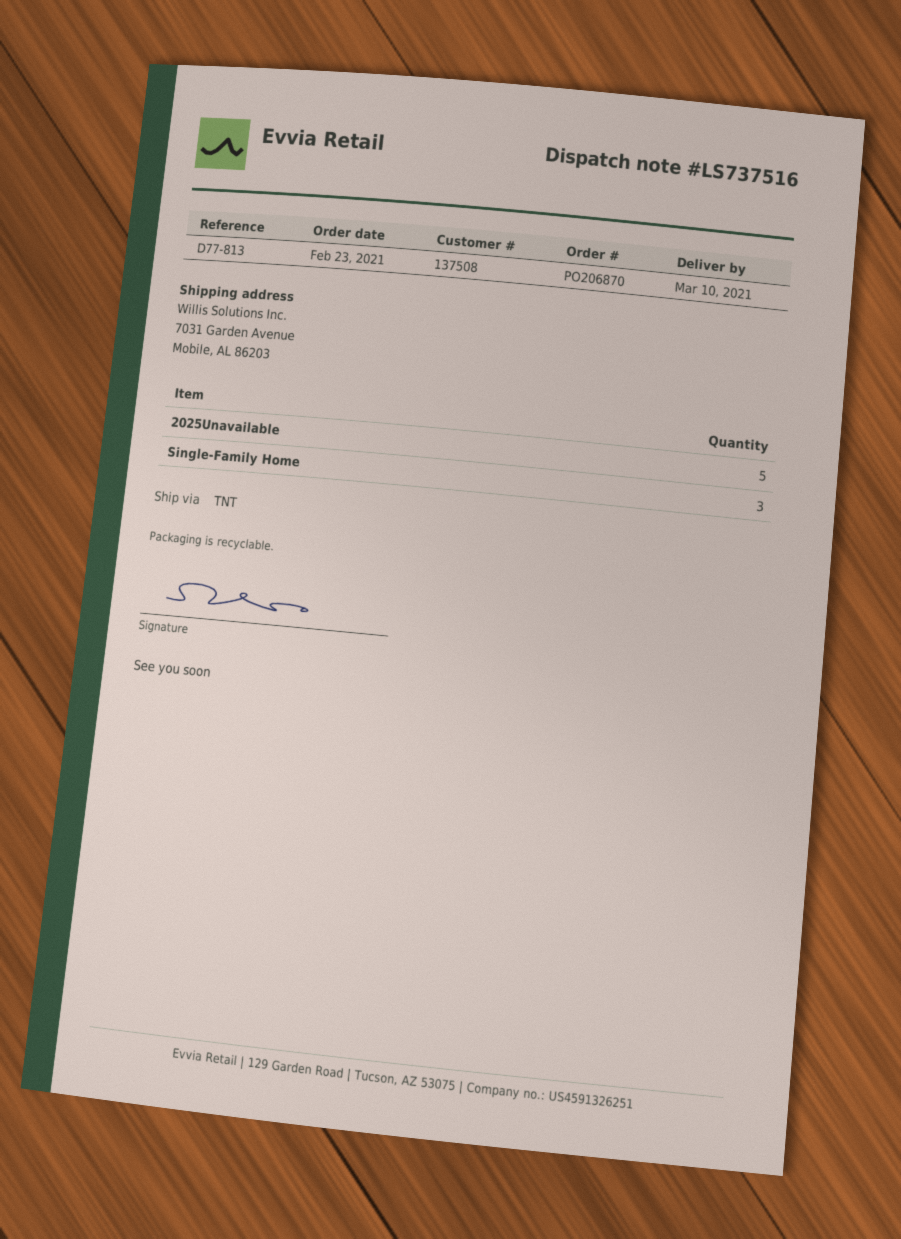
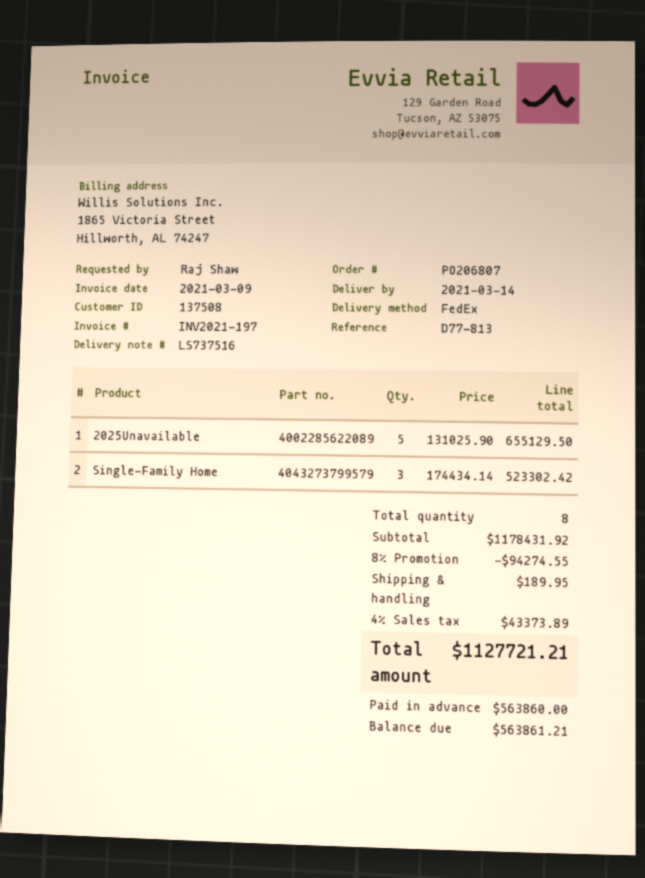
order number: PO206870 -> PO206807
delivery date: 2021-03-10 -> 2021-03-14
shipping method: TNT -> FedEx

